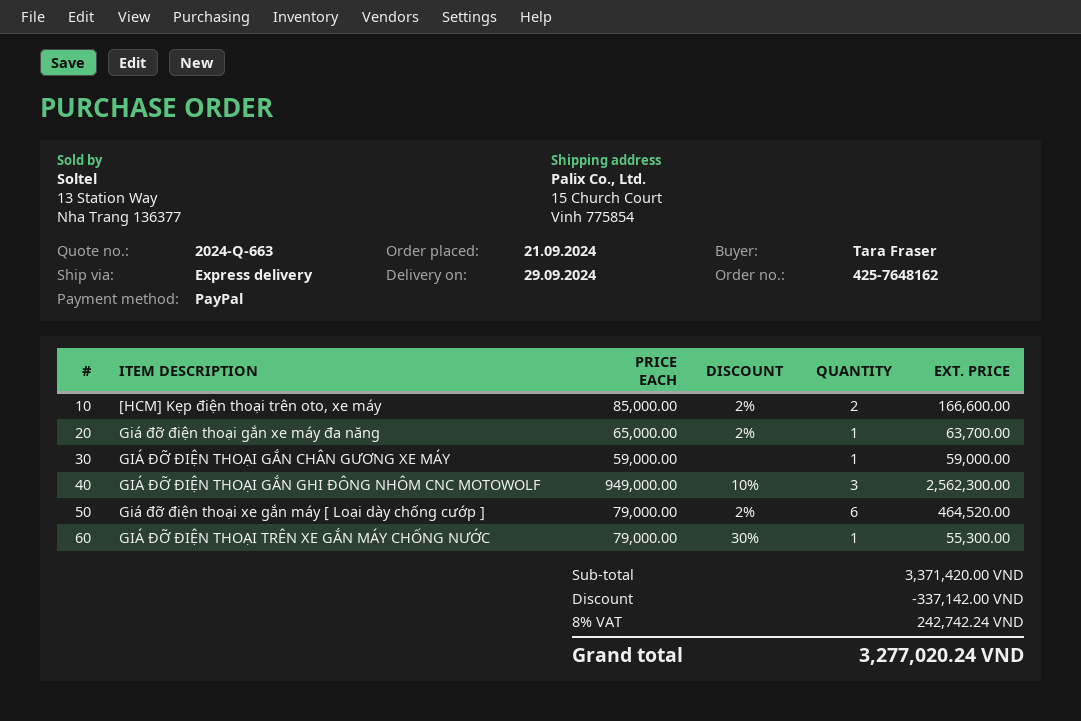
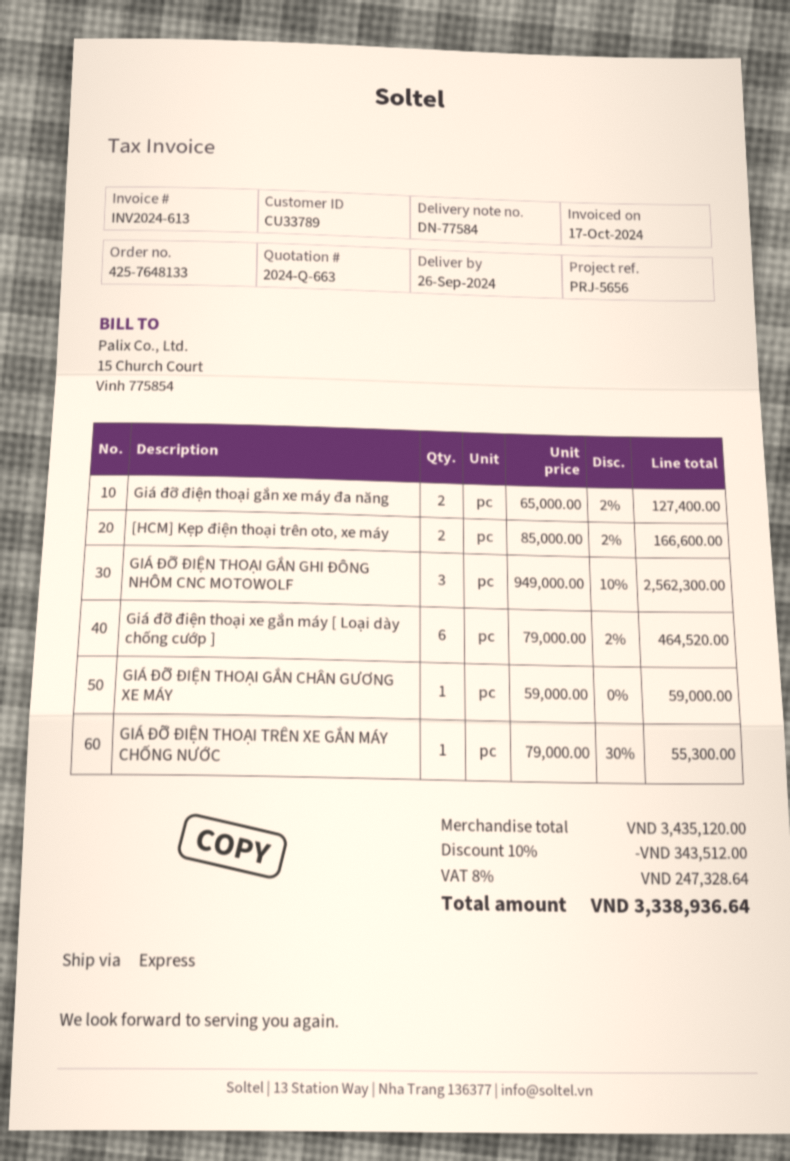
order number: 425-7648162 -> 425-7648133
delivery date: 2024-09-29 -> 2024-09-26
Giá đỡ điện thoại gắn xe máy đa năng: 1 x 65000.00 - 2% = 63700.00 -> 2 x 65000.00 - 2% = 127400.00
subtotal: 3371420.00 -> 3435120.00
discount: 337142.00 -> 343512.00
tax: 8% = 242742.24 -> 8% = 247328.64
total: 3277020.24 -> 3338936.64

